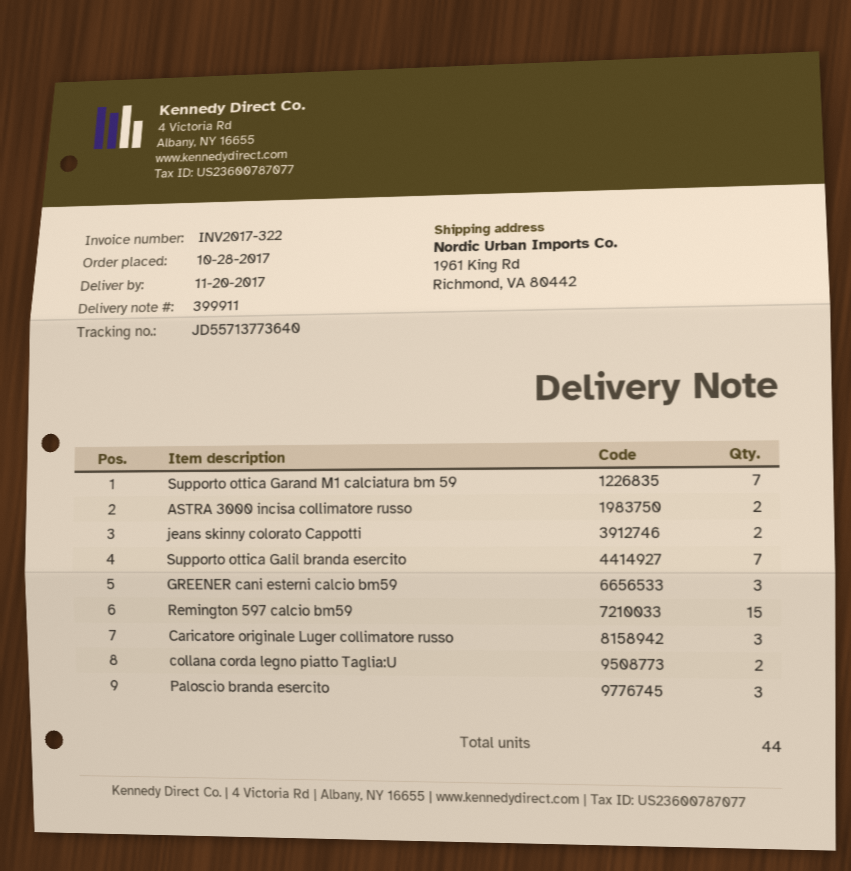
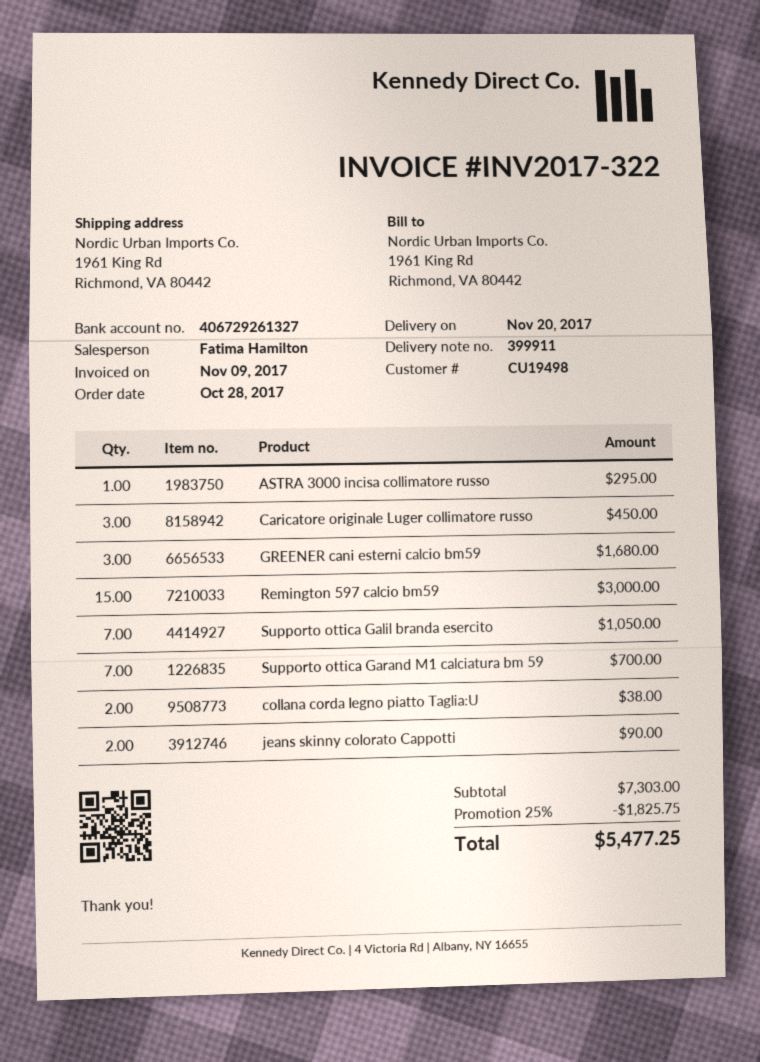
ASTRA 3000 incisa collimatore russo: 2 -> 1
Paloscio branda esercito: 3 -> none

